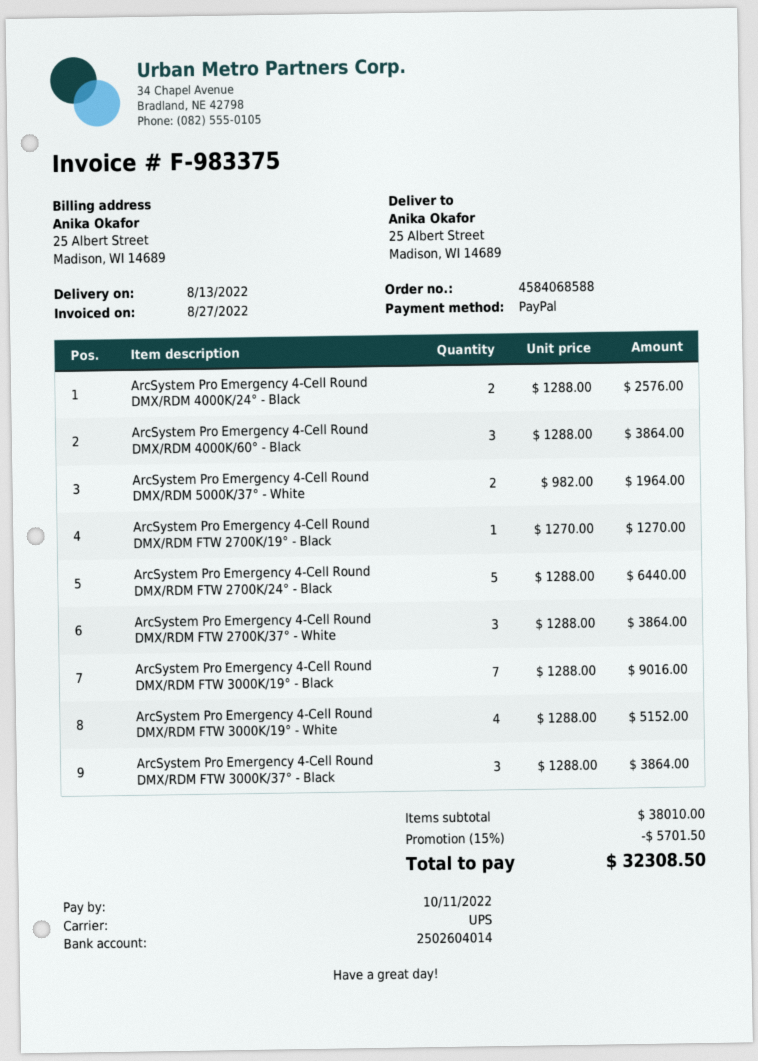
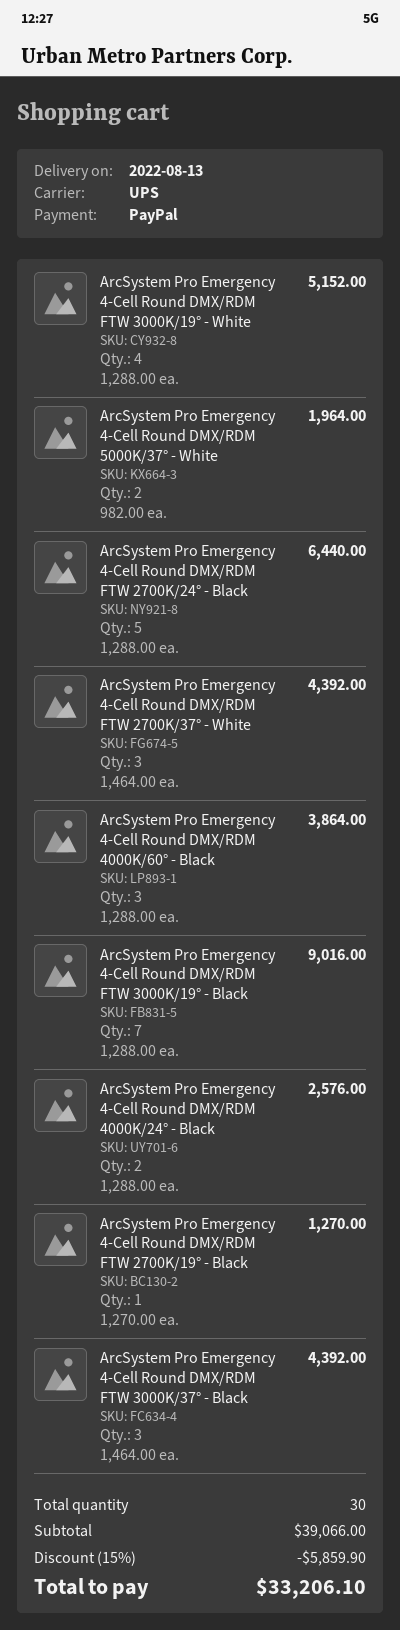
ArcSystem Pro Emergency 4-Cell Round DMX/RDM FTW 2700K/37° - White: 3 x 1288.00 = 3864.00 -> 3 x 1464.00 = 4392.00
ArcSystem Pro Emergency 4-Cell Round DMX/RDM FTW 3000K/37° - Black: 3 x 1288.00 = 3864.00 -> 3 x 1464.00 = 4392.00
subtotal: 38010.00 -> 39066.00
discount: 15% = 5701.50 -> 15% = 5859.90
total: 32308.50 -> 33206.10

